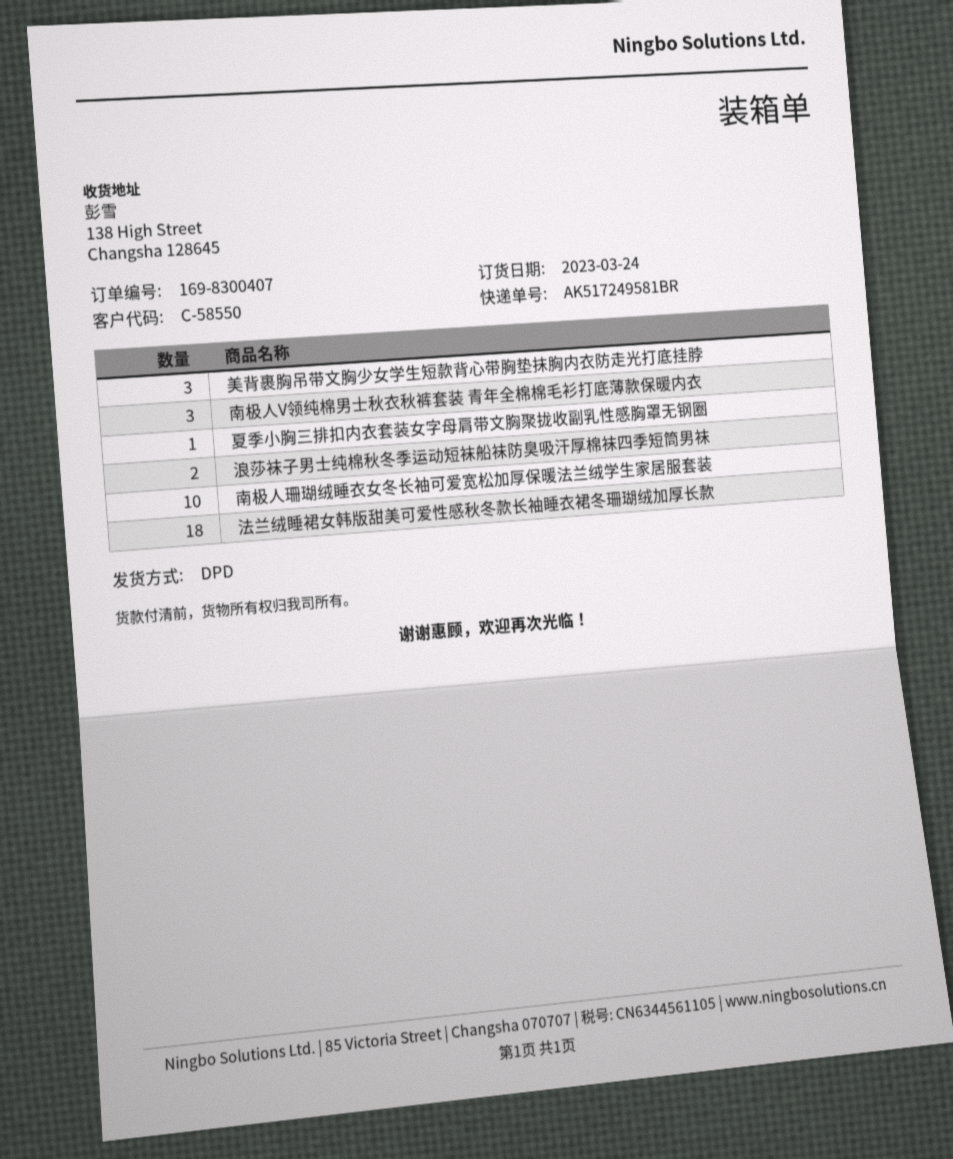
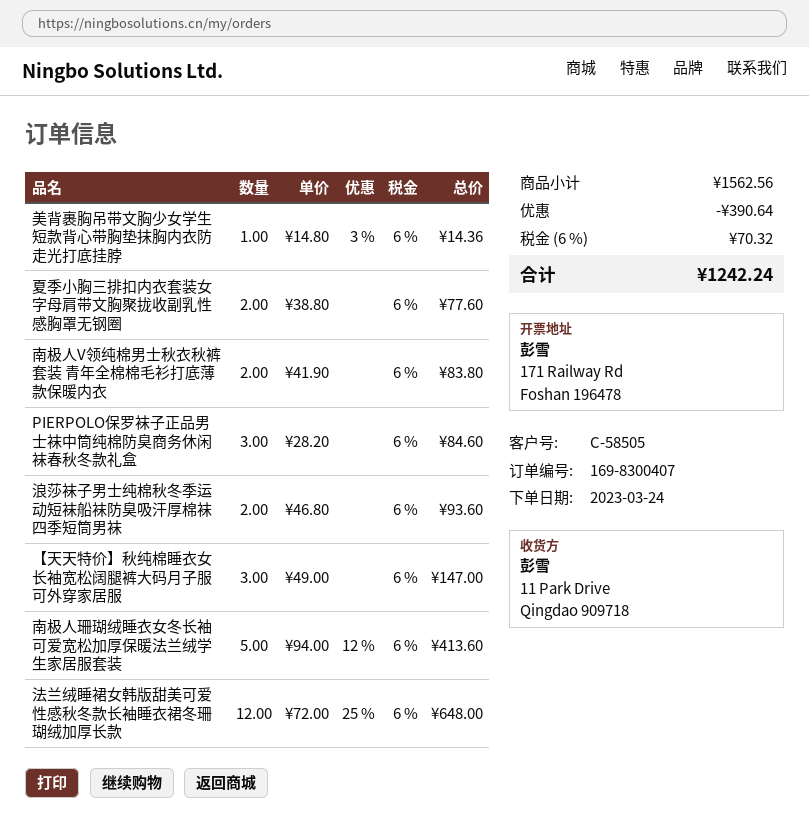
customer number: C-58550 -> C-58505
ship to: 138 High Street, Changsha 128645 -> 11 Park Drive, Qingdao 909718
美背裹胸吊带文胸少女学生短款背心带胸垫抹胸内衣防走光打底挂脖: 3 -> 1
南极人V领纯棉男士秋衣秋裤套装 青年全棉棉毛衫打底薄款保暖内衣: 3 -> 2
夏季小胸三排扣内衣套装女字母肩带文胸聚拢收副乳性感胸罩无钢圈: 1 -> 2
南极人珊瑚绒睡衣女冬长袖可爱宽松加厚保暖法兰绒学生家居服套装: 10 -> 5
法兰绒睡裙女韩版甜美可爱性感秋冬款长袖睡衣裙冬珊瑚绒加厚长款: 18 -> 12
PIERPOLO保罗袜子正品男士袜中筒纯棉防臭商务休闲袜春秋冬款礼盒: none -> 3
【天天特价】秋纯棉睡衣女长袖宽松阔腿裤大码月子服可外穿家居服: none -> 3

